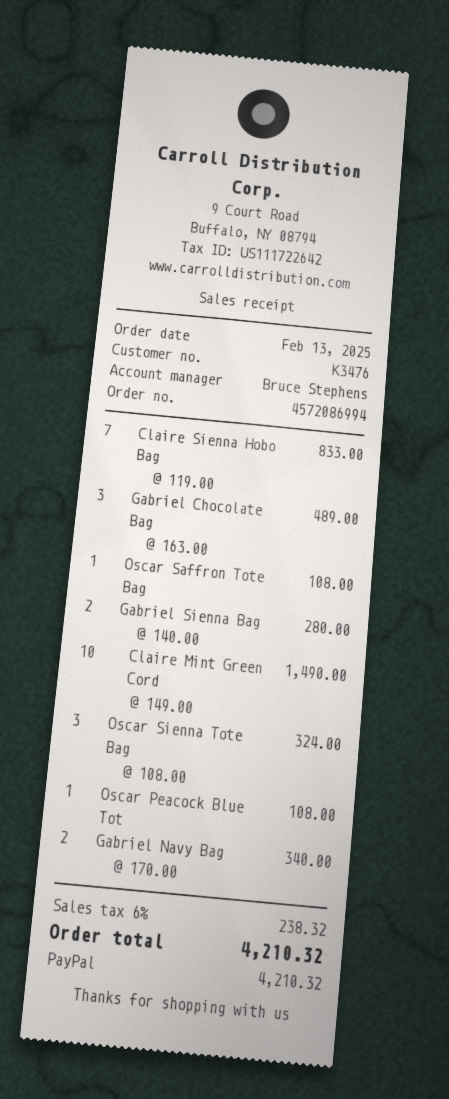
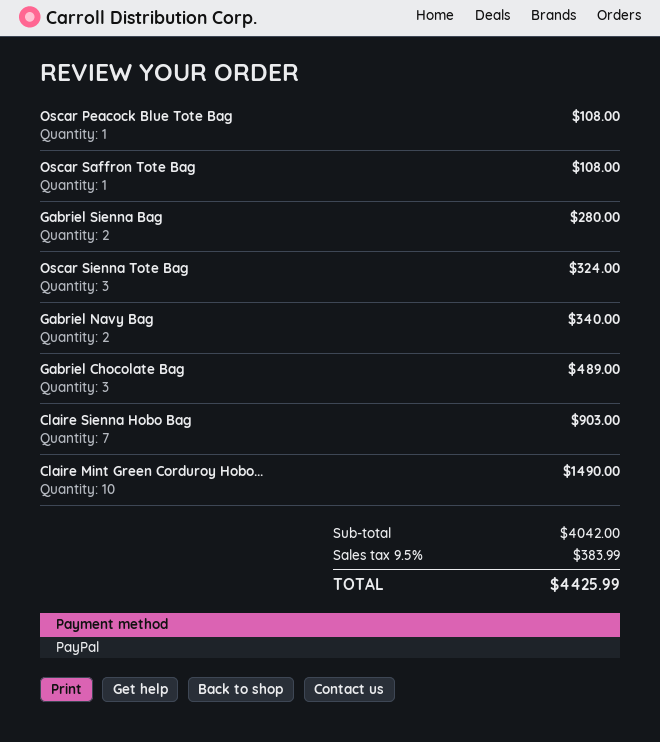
Claire Sienna Hobo Bag: 7 for 833.00 -> 7 for 903.00
tax: 6% = 238.32 -> 9.5% = 383.99
total: 4210.32 -> 4425.99

